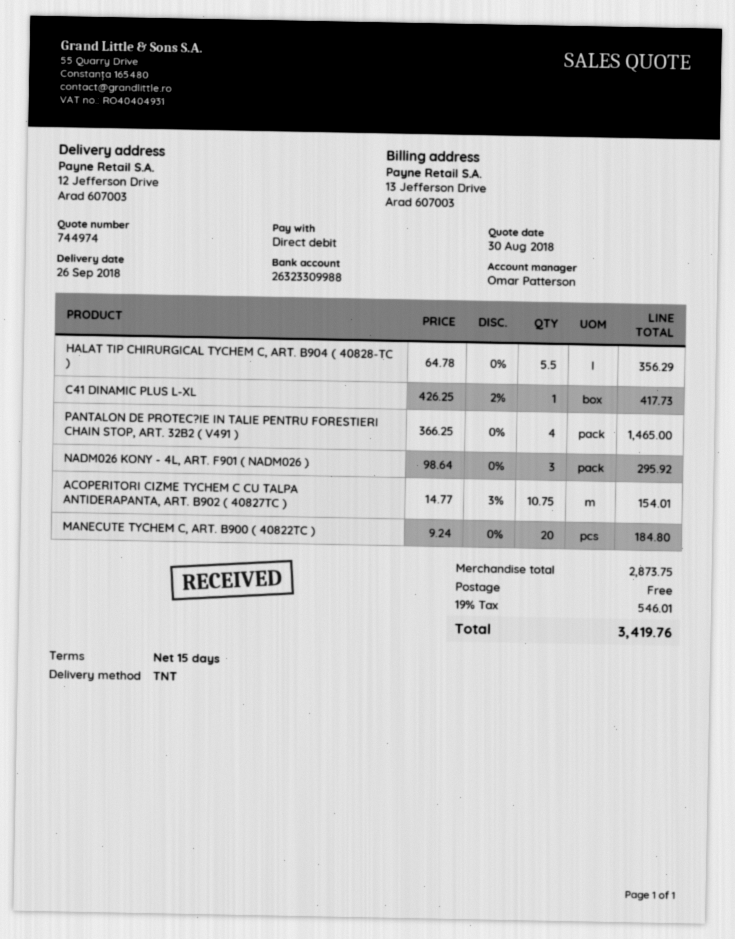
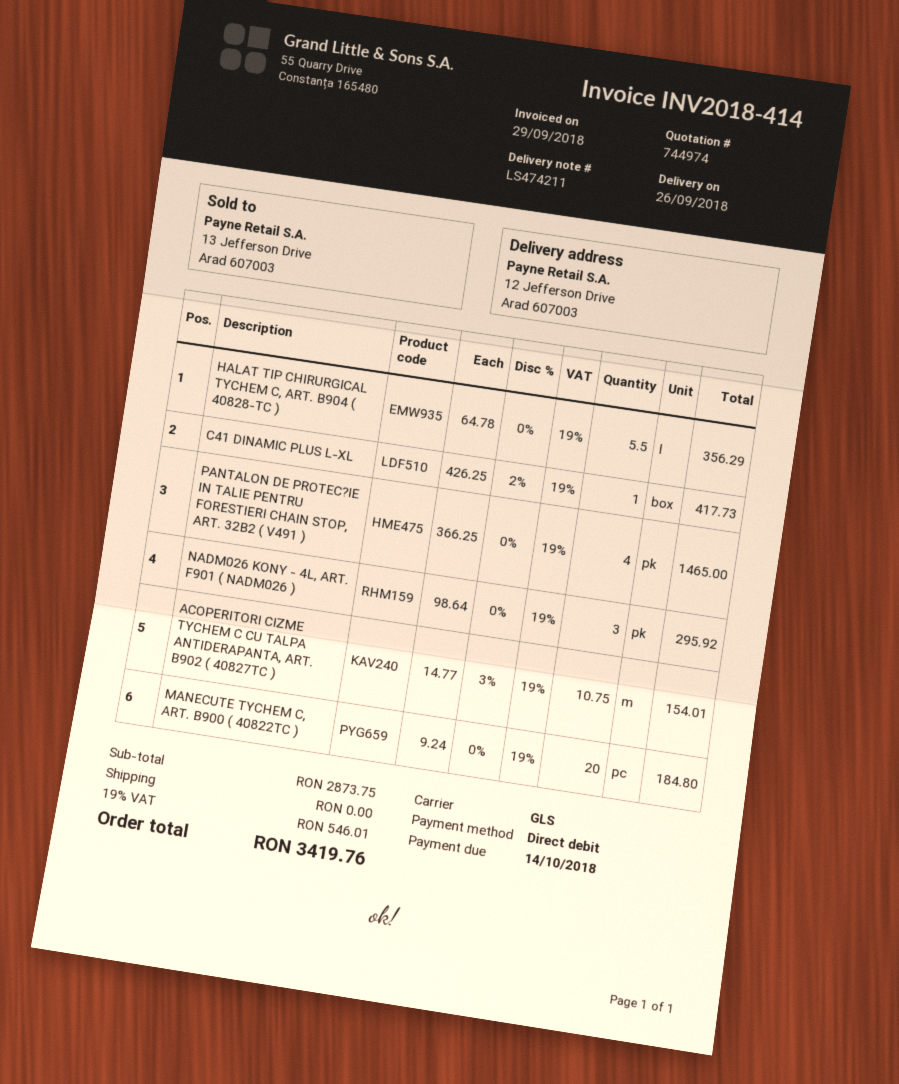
shipping method: TNT -> GLS

